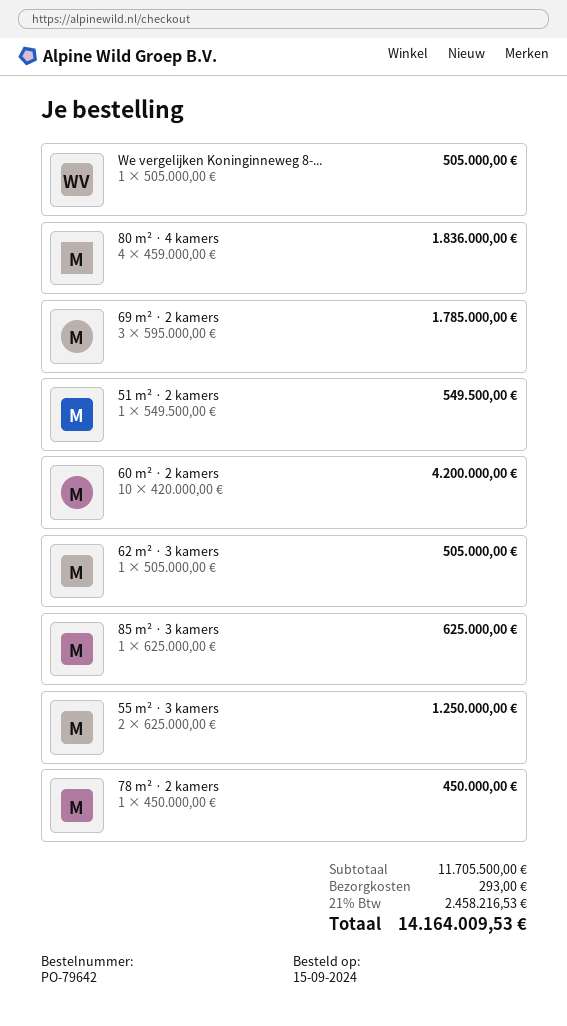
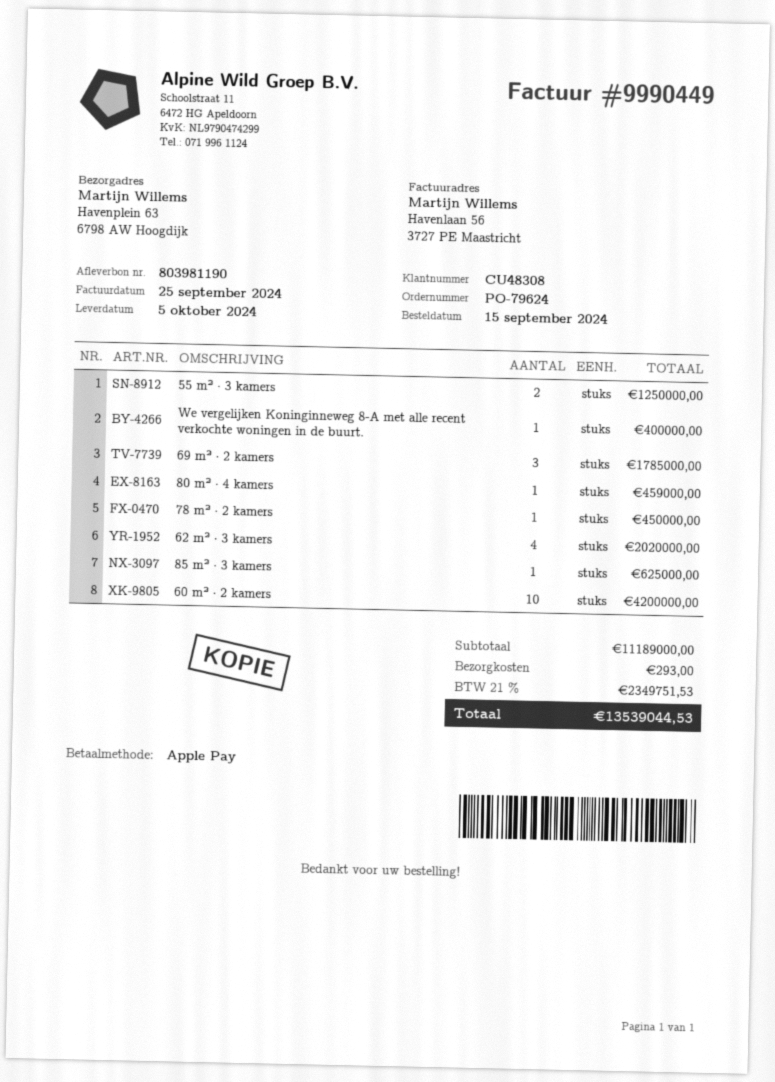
order number: PO-79642 -> PO-79624
We vergelijken Koninginneweg 8-...: 1 for 505000.00 -> 1 for 400000.00
80 m² · 4 kamers: 4 for 1836000.00 -> 1 for 459000.00
51 m² · 2 kamers: 1 for 549500.00 -> none
62 m² · 3 kamers: 1 for 505000.00 -> 4 for 2020000.00
subtotal: 11705500.00 -> 11189000.00
tax: 21% = 2458216.53 -> 21% = 2349751.53
total: 14164009.53 -> 13539044.53

